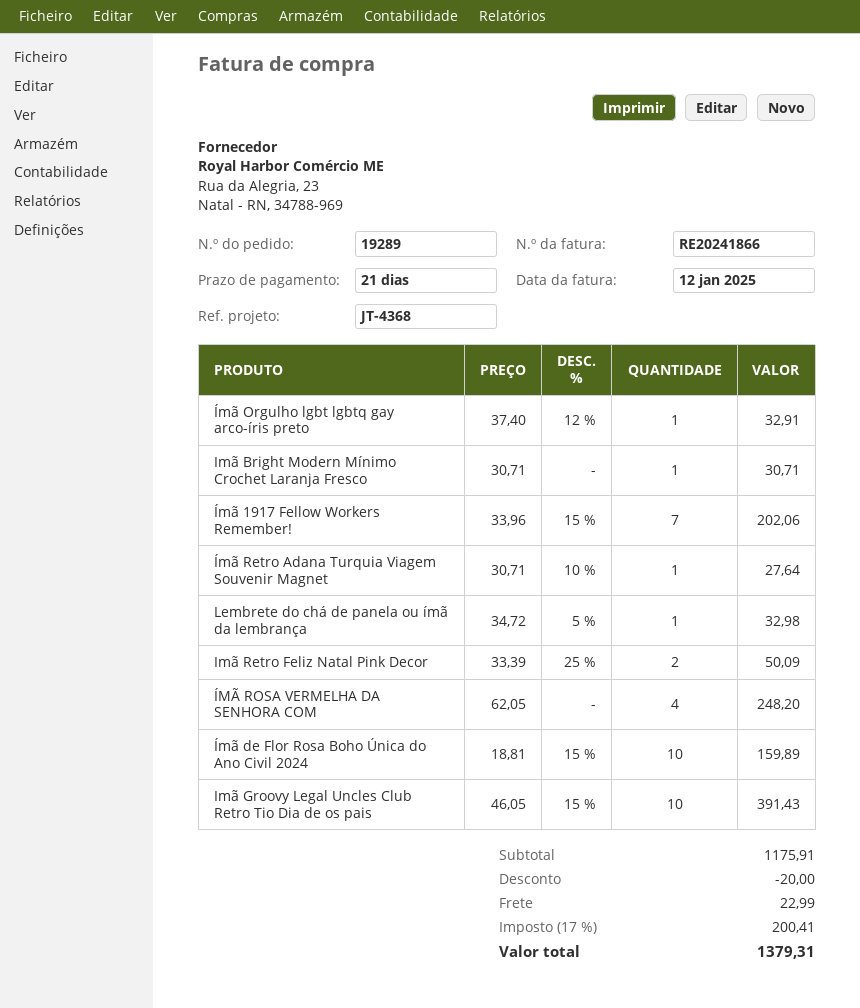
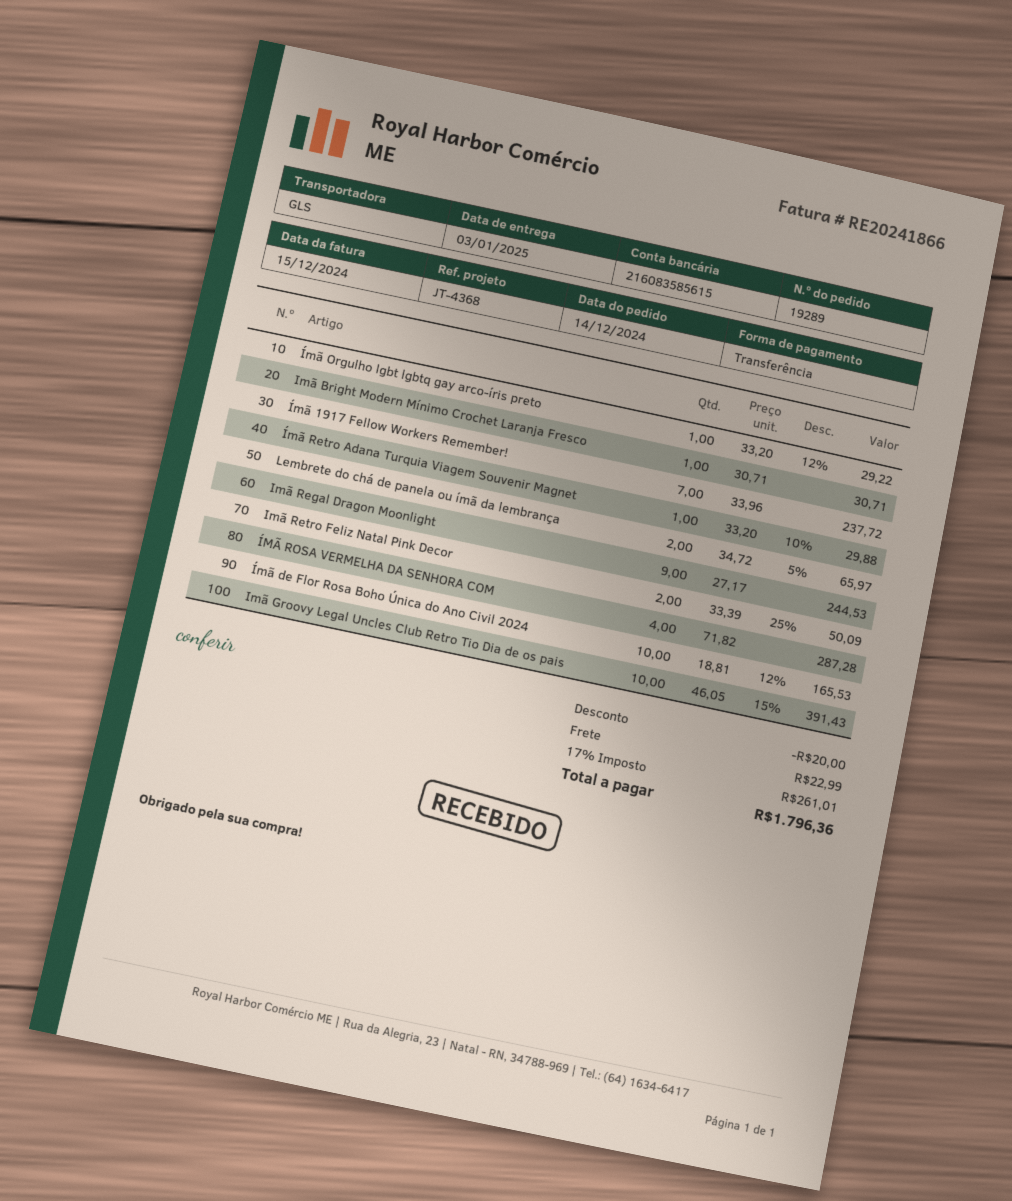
invoice date: 2025-01-12 -> 2024-12-15
Ímã Orgulho lgbt lgbtq gay arco-íris preto: 1 x 37.40 - 12% = 32.91 -> 1 x 33.20 - 12% = 29.22
Ímã 1917 Fellow Workers Remember!: 7 x 33.96 - 15% = 202.06 -> 7 x 33.96 = 237.72
Ímã Retro Adana Turquia Viagem Souvenir Magnet: 1 x 30.71 - 10% = 27.64 -> 1 x 33.20 - 10% = 29.88
Lembrete do chá de panela ou ímã da lembrança: 1 x 34.72 - 5% = 32.98 -> 2 x 34.72 - 5% = 65.97
ÍMÃ ROSA VERMELHA DA SENHORA COM: 4 x 62.05 = 248.20 -> 4 x 71.82 = 287.28
Ímã de Flor Rosa Boho Única do Ano Civil 2024: 10 x 18.81 - 15% = 159.89 -> 10 x 18.81 - 12% = 165.53
Imã Regal Dragon Moonlight: none -> 9 x 27.17 = 244.53
tax: 17% = 200.41 -> 17% = 261.01
total: 1379.31 -> 1796.36

